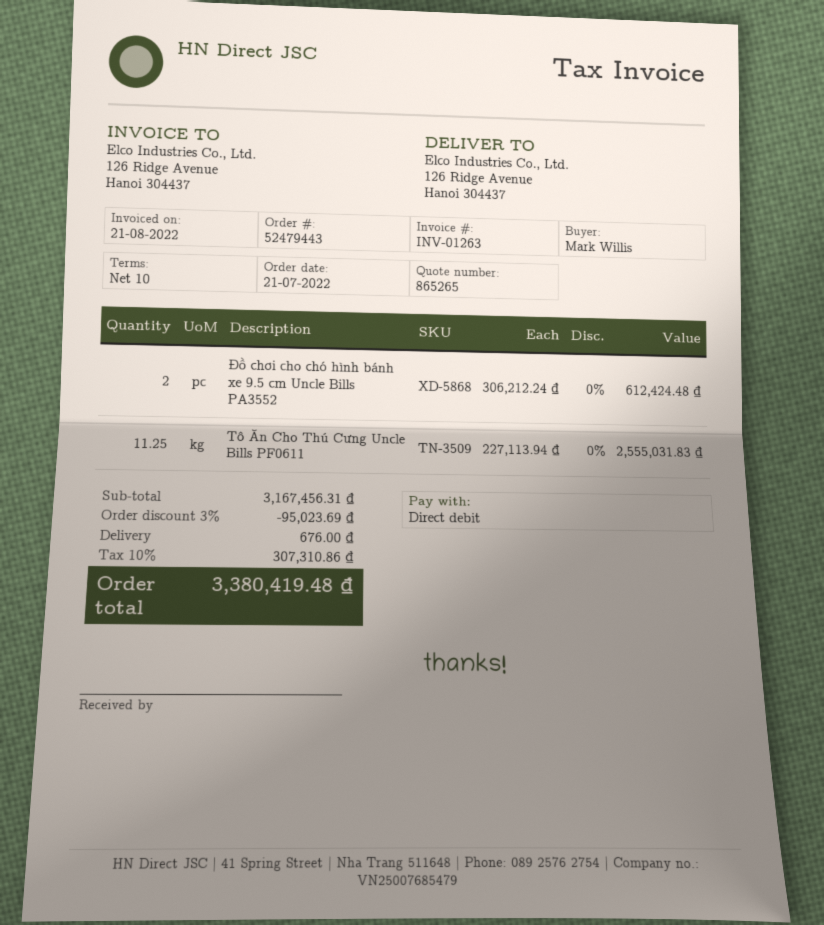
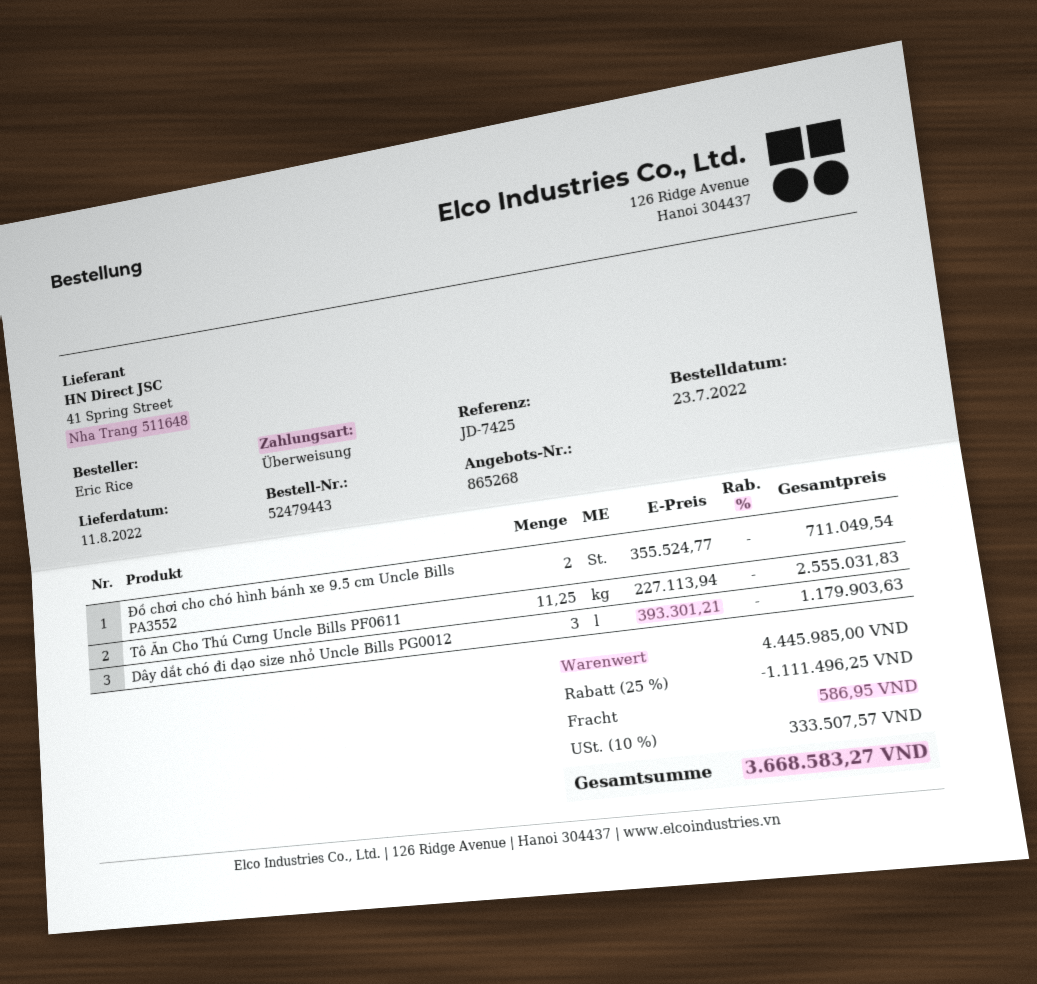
quote number: 865265 -> 865268
order date: 2022-07-21 -> 2022-07-23
ordered by: Mark Willis -> Eric Rice
payment method: direct debit -> bank transfer
Đồ chơi cho chó hình bánh xe 9.5 cm Uncle Bills PA3552: 2 x 306212.24 = 612424.48 -> 2 x 355524.77 = 711049.54
Dây dắt chó đi dạo size nhỏ Uncle Bills PG0012: none -> 3 x 393301.21 = 1179903.63
subtotal: 3167456.31 -> 4445985.00
discount: 3% = 95023.69 -> 25% = 1111496.25
shipping: 676.00 -> 586.95
tax: 10% = 307310.86 -> 10% = 333507.57
total: 3380419.48 -> 3668583.27

